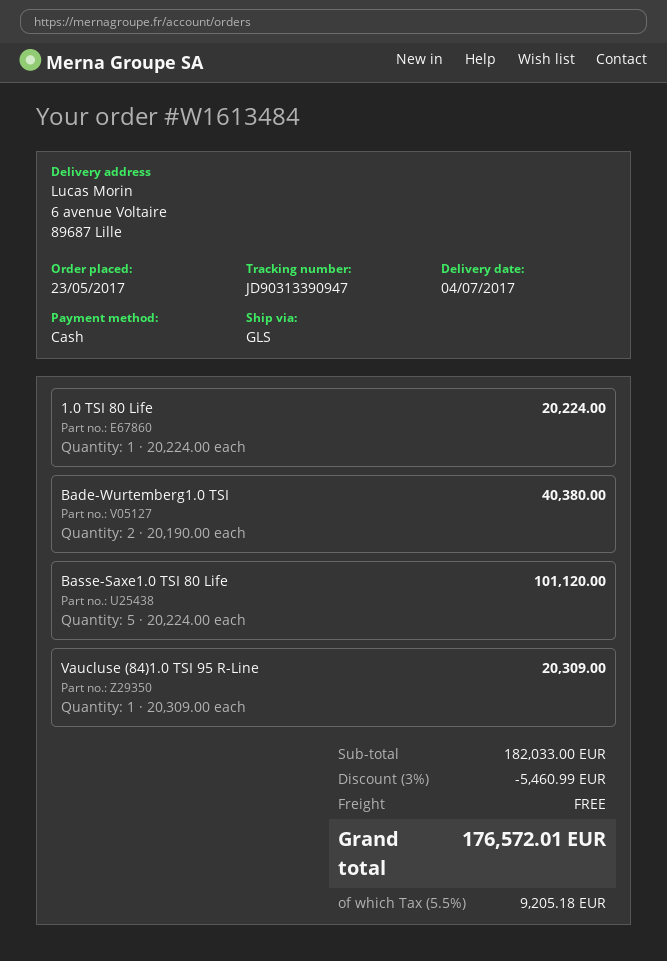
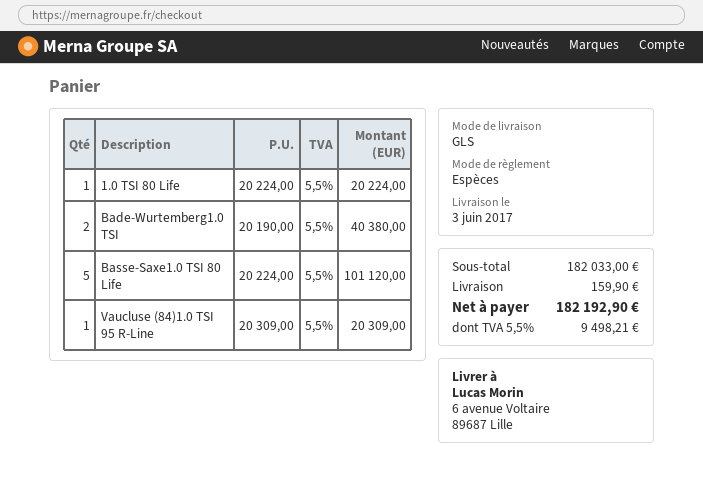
delivery date: 2017-07-04 -> 2017-06-03
discount: 3% = 5460.99 -> none
shipping: 0.00 -> 159.90
tax: 5.5% = 9205.18 -> 5.5% = 9498.21
total: 176572.01 -> 182192.90

